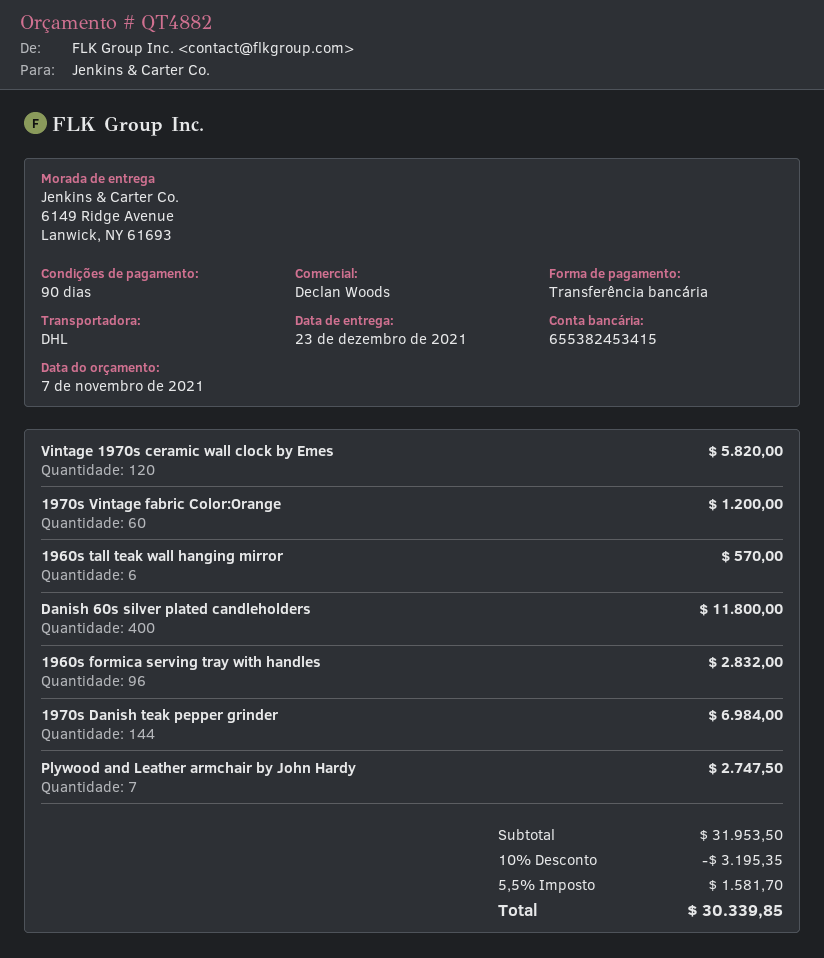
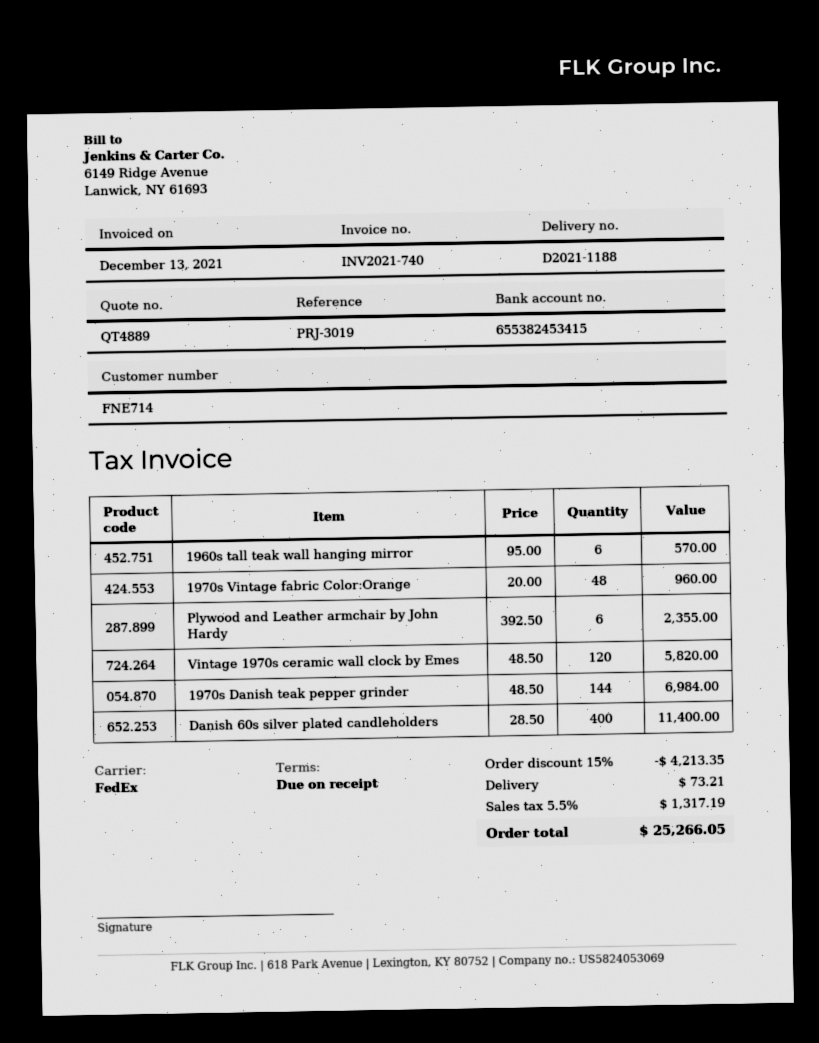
quote number: QT4882 -> QT4889
payment terms: 90 days -> on receipt
shipping method: DHL -> FedEx
1970s Vintage fabric Color:Orange: 60 for 1200.00 -> 48 for 960.00
Danish 60s silver plated candleholders: 400 for 11800.00 -> 400 for 11400.00
1960s formica serving tray with handles: 96 for 2832.00 -> none
Plywood and Leather armchair by John Hardy: 7 for 2747.50 -> 6 for 2355.00
discount: 10% = 3195.35 -> 15% = 4213.35
shipping: none -> 73.21
tax: 5.5% = 1581.70 -> 5.5% = 1317.19
total: 30339.85 -> 25266.05

